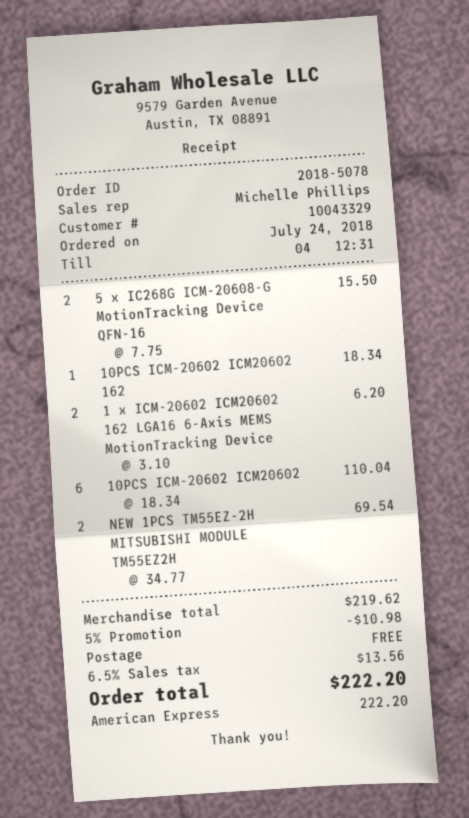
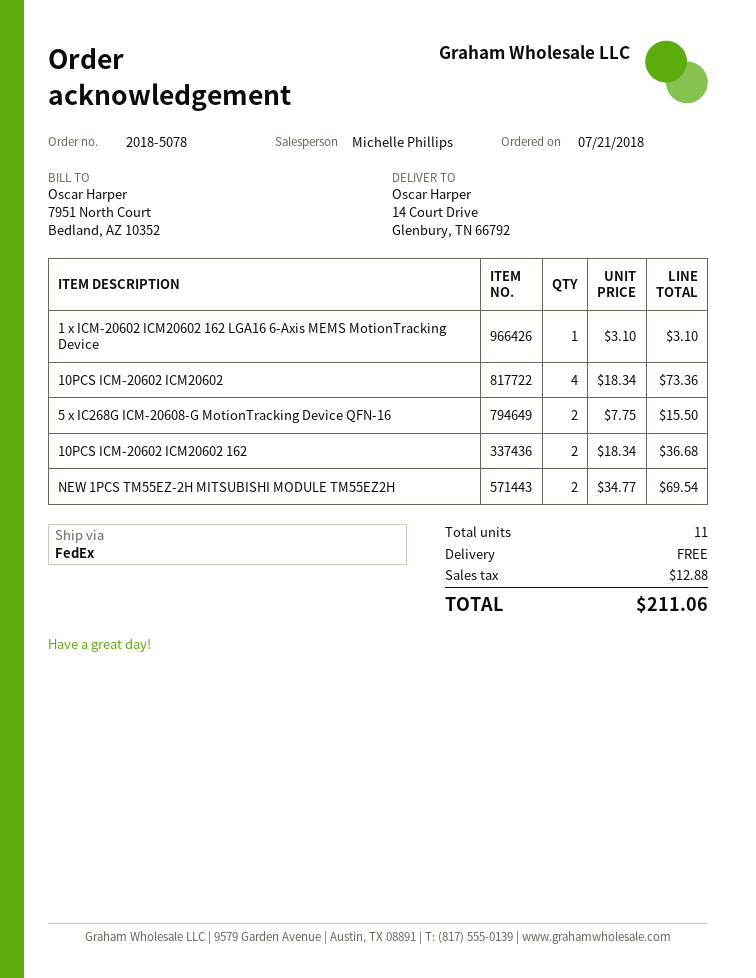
order date: 2018-07-24 -> 2018-07-21
10PCS ICM-20602 ICM20602 162: 1 x 18.34 = 18.34 -> 2 x 18.34 = 36.68
1 x ICM-20602 ICM20602 162 LGA16 6-Axis MEMS MotionTracking Device: 2 x 3.10 = 6.20 -> 1 x 3.10 = 3.10
10PCS ICM-20602 ICM20602: 6 x 18.34 = 110.04 -> 4 x 18.34 = 73.36
discount: 5% = 10.98 -> none
tax: 13.56 -> 12.88
total: 222.20 -> 211.06

